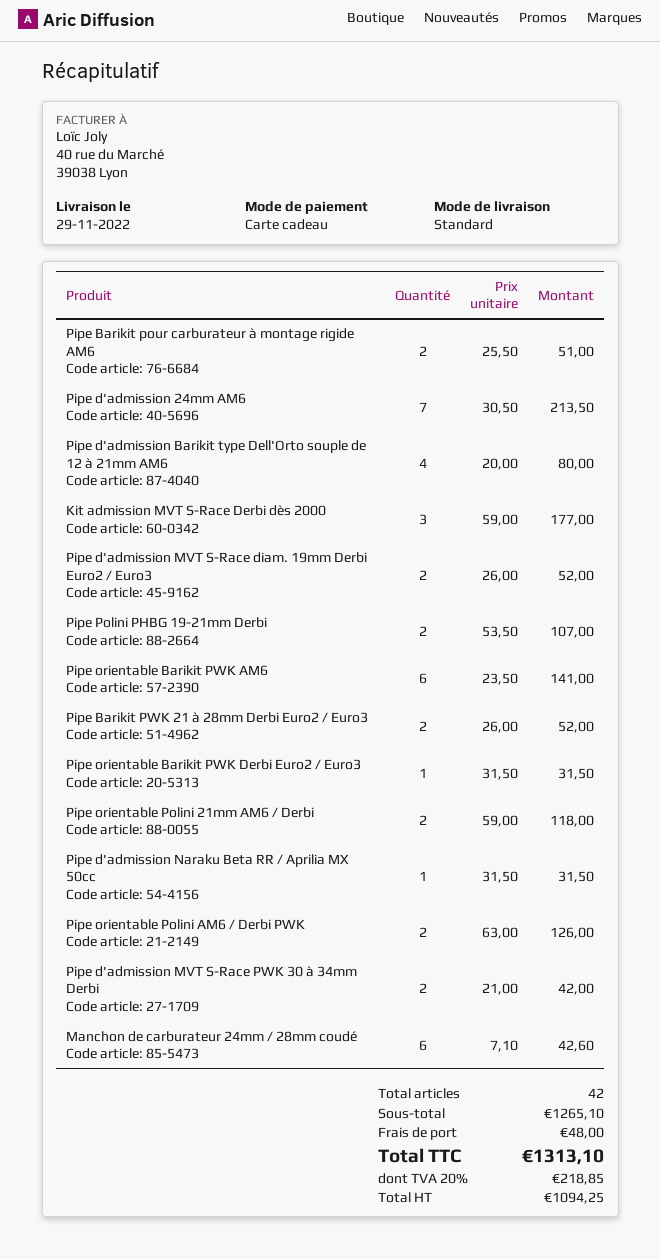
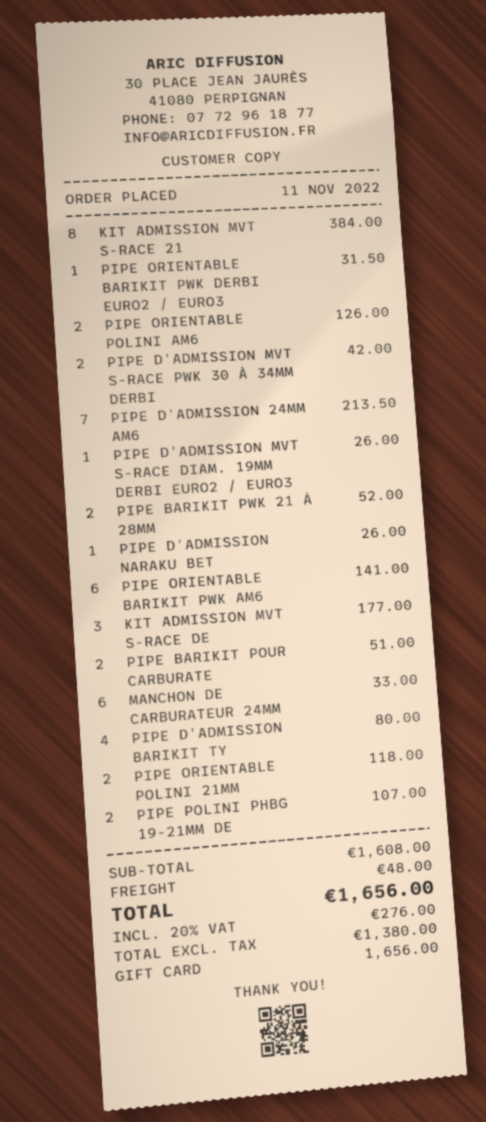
Pipe d'admission MVT S-Race diam. 19mm Derbi Euro2 / Euro3: 2 for 52.00 -> 1 for 26.00
Pipe d'admission Naraku Beta RR / Aprilia MX 50cc: 1 for 31.50 -> 1 for 26.00
Manchon de carburateur 24mm / 28mm coudé: 6 for 42.60 -> 6 for 33.00
KIT ADMISSION MVT S-RACE 21: none -> 8 for 384.00
subtotal: 1265.10 -> 1608.00
net: 1094.25 -> 1380.00
tax: 20% = 218.85 -> 20% = 276.00
total: 1313.10 -> 1656.00

